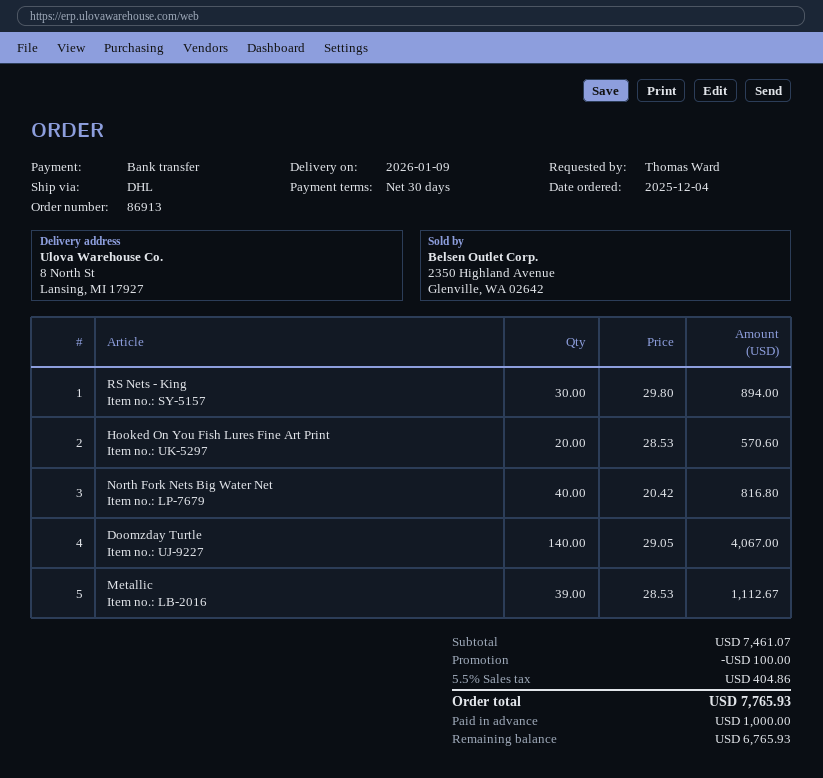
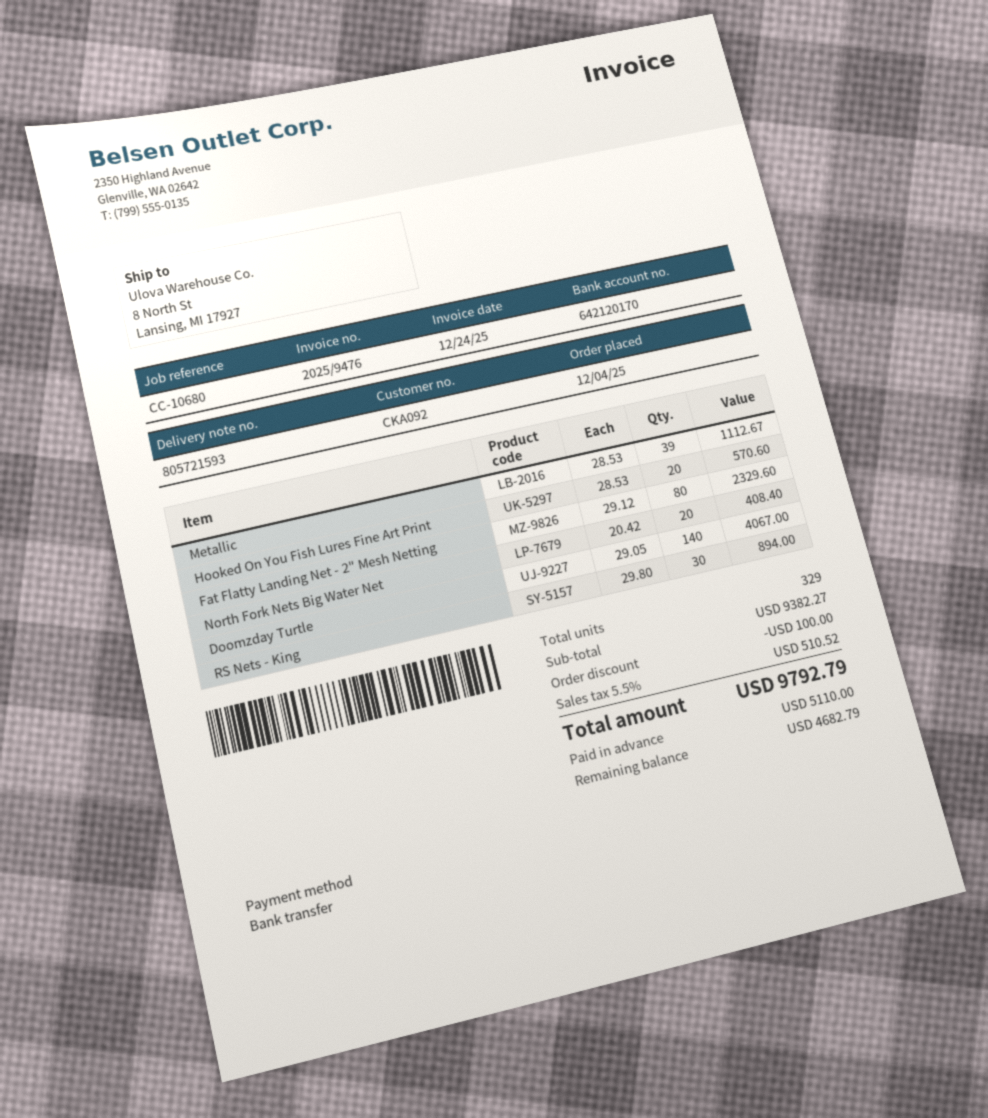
North Fork Nets Big Water Net: 40 x 20.42 = 816.80 -> 20 x 20.42 = 408.40
Fat Flatty Landing Net - 2" Mesh Netting: none -> 80 x 29.12 = 2329.60
subtotal: 7461.07 -> 9382.27
tax: 5.5% = 404.86 -> 5.5% = 510.52
total: 7765.93 -> 9792.79
deposit: 1000.00 -> 5110.00
balance: 6765.93 -> 4682.79

